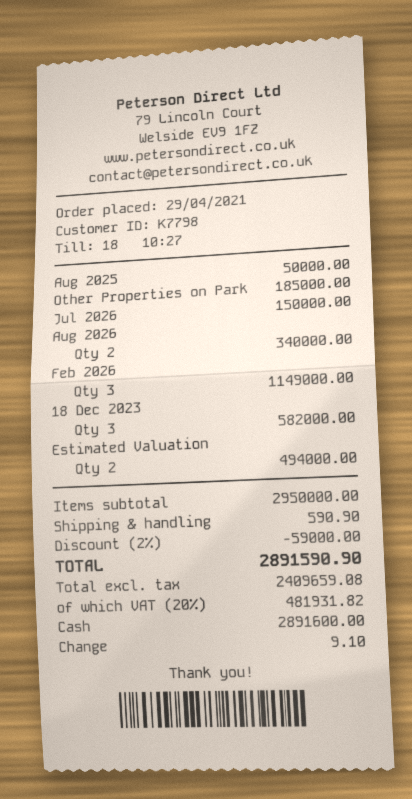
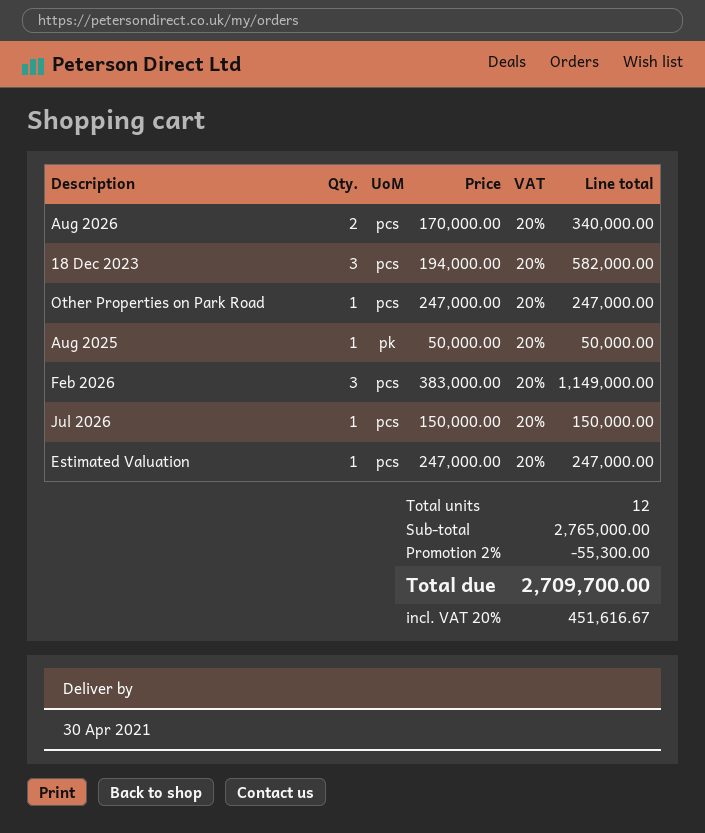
Other Properties on Park: 1 for 185000.00 -> 1 for 247000.00
Estimated Valuation: 2 for 494000.00 -> 1 for 247000.00
subtotal: 2950000.00 -> 2765000.00
discount: 2% = 59000.00 -> 2% = 55300.00
shipping: 590.90 -> none
tax: 20% = 481931.82 -> 20% = 451616.67
total: 2891590.90 -> 2709700.00

